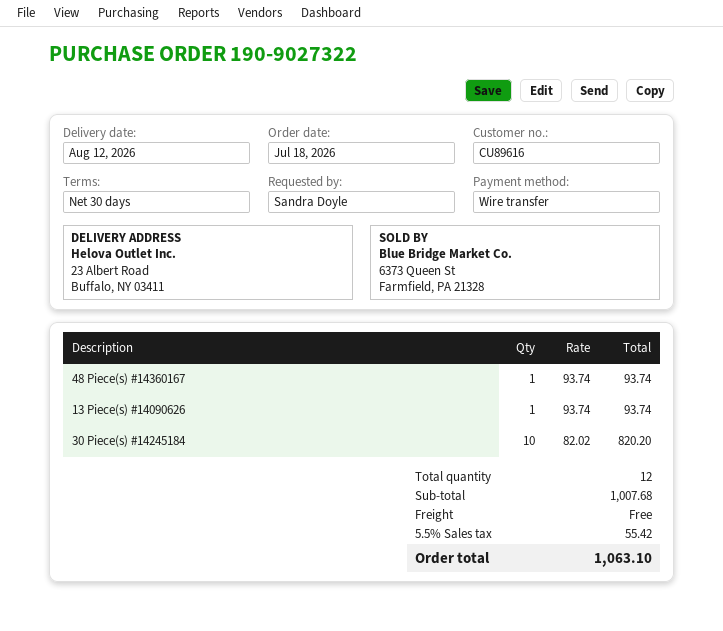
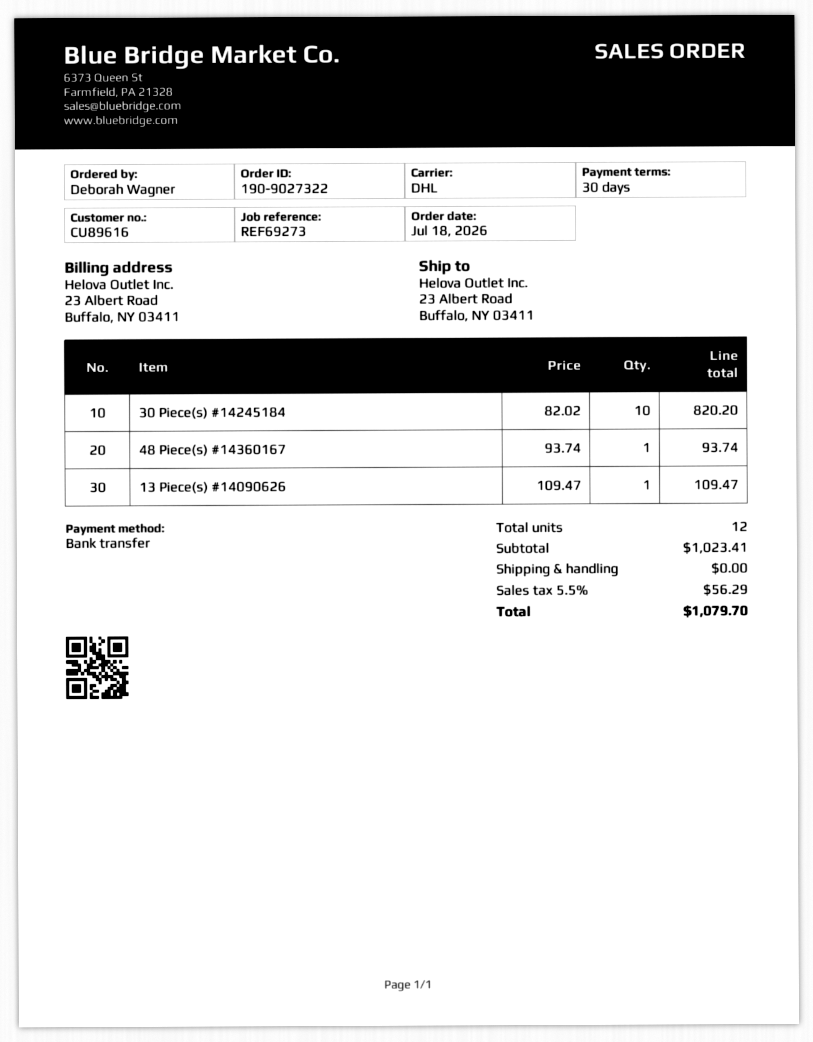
ordered by: Sandra Doyle -> Deborah Wagner
13 Piece(s) #14090626: 1 x 93.74 = 93.74 -> 1 x 109.47 = 109.47
subtotal: 1007.68 -> 1023.41
tax: 5.5% = 55.42 -> 5.5% = 56.29
total: 1063.10 -> 1079.70

